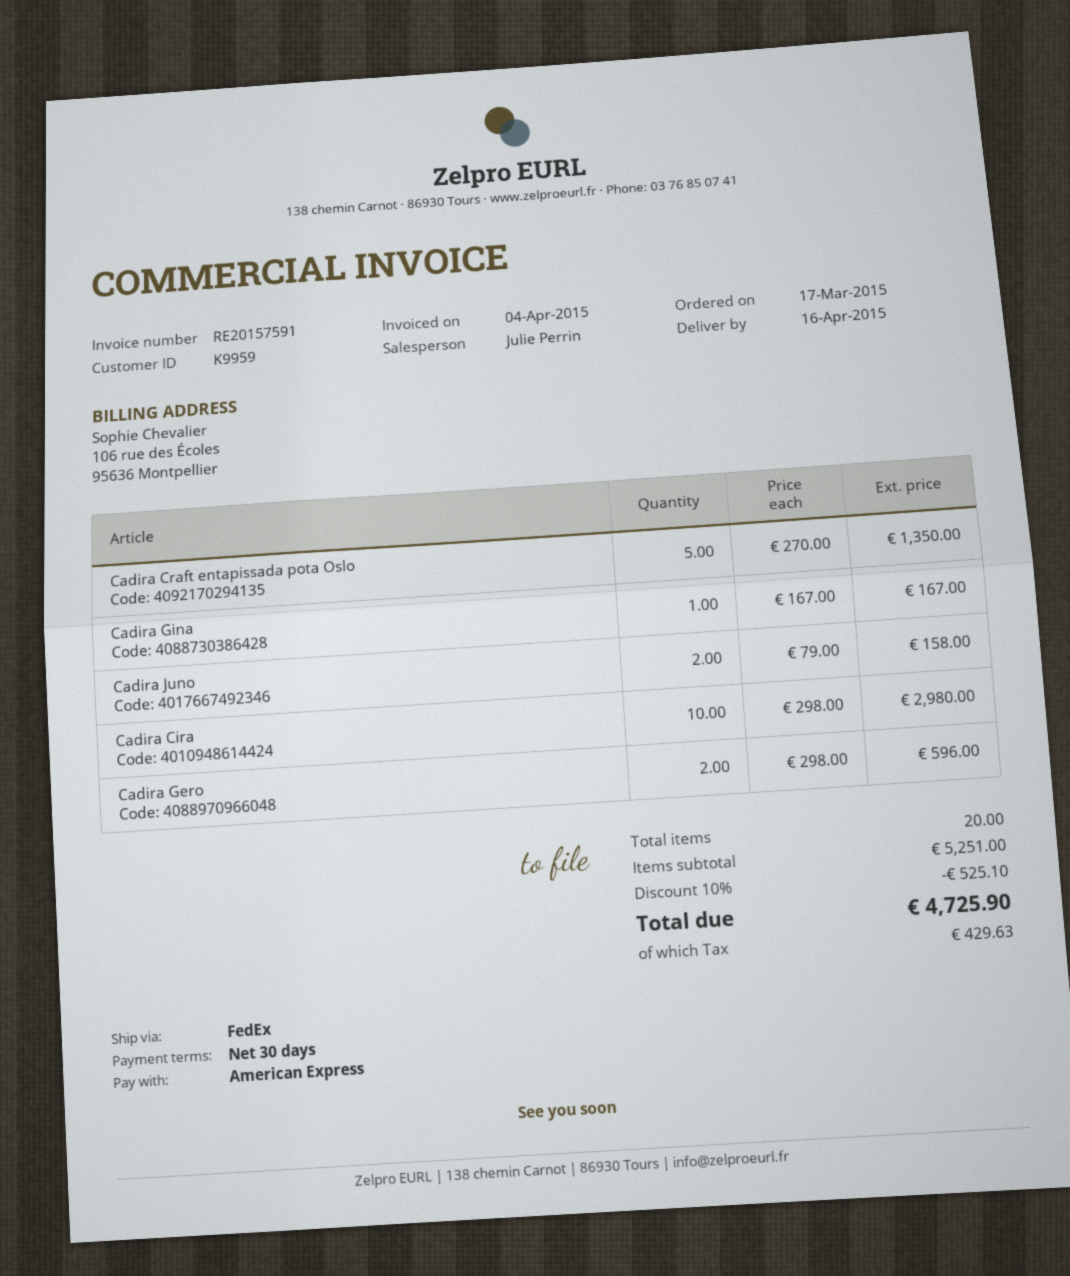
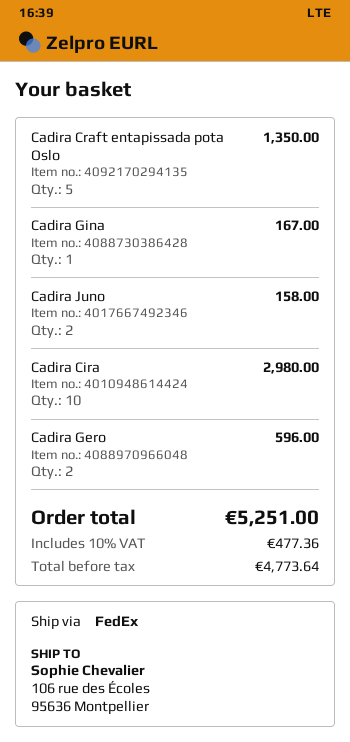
discount: 10% = 525.10 -> none
tax: 429.63 -> 477.36
total: 4725.90 -> 5251.00

